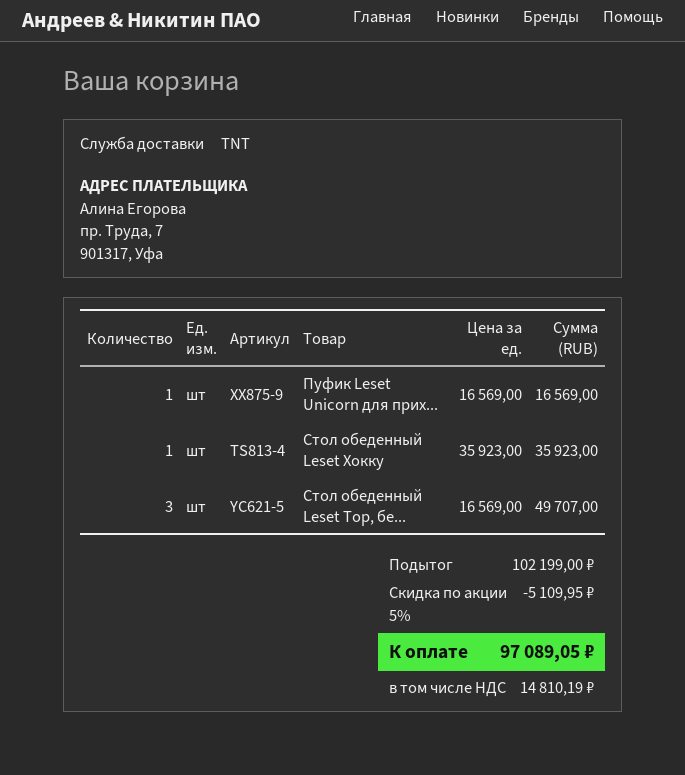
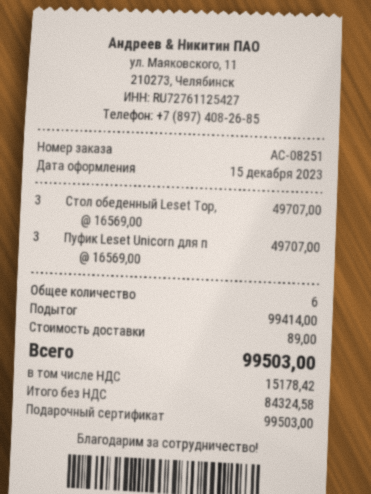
Пуфик Leset Unicorn для прих...: 1 x 16569.00 = 16569.00 -> 3 x 16569.00 = 49707.00
Стол обеденный Leset Хокку: 1 x 35923.00 = 35923.00 -> none
subtotal: 102199.00 -> 99414.00
discount: 5% = 5109.95 -> none
shipping: none -> 89.00
tax: 14810.19 -> 15178.42
total: 97089.05 -> 99503.00

